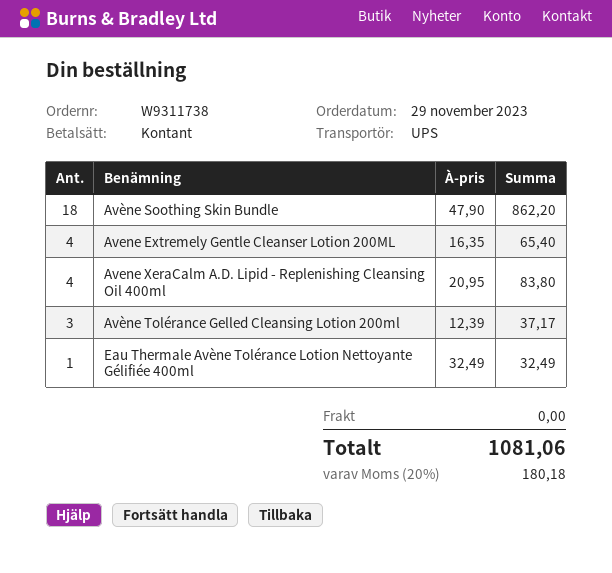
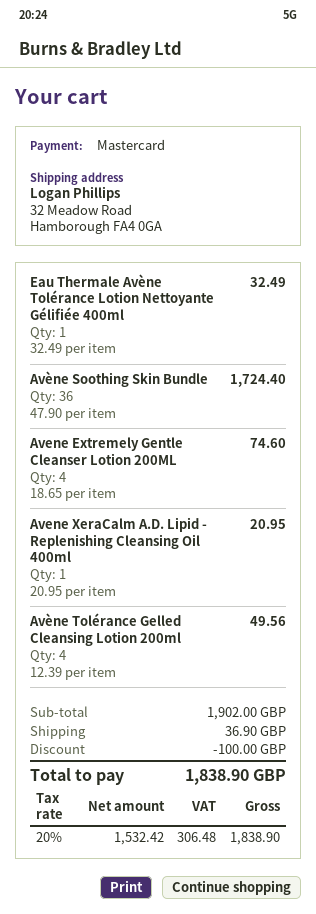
payment method: cash -> Mastercard
Avène Soothing Skin Bundle: 18 x 47.90 = 862.20 -> 36 x 47.90 = 1724.40
Avene Extremely Gentle Cleanser Lotion 200ML: 4 x 16.35 = 65.40 -> 4 x 18.65 = 74.60
Avene XeraCalm A.D. Lipid - Replenishing Cleansing Oil 400ml: 4 x 20.95 = 83.80 -> 1 x 20.95 = 20.95
Avène Tolérance Gelled Cleansing Lotion 200ml: 3 x 12.39 = 37.17 -> 4 x 12.39 = 49.56
discount: none -> 100.00
shipping: 0.00 -> 36.90
tax: 20% = 180.18 -> 20% = 306.48
total: 1081.06 -> 1838.90

